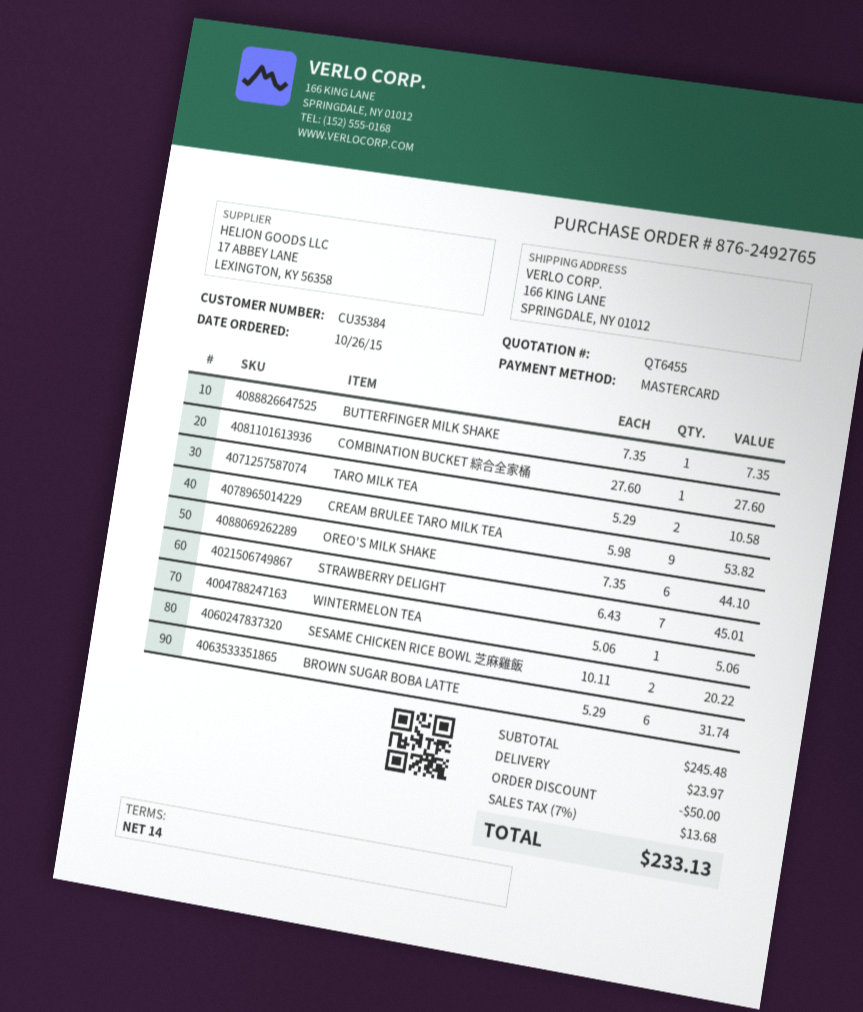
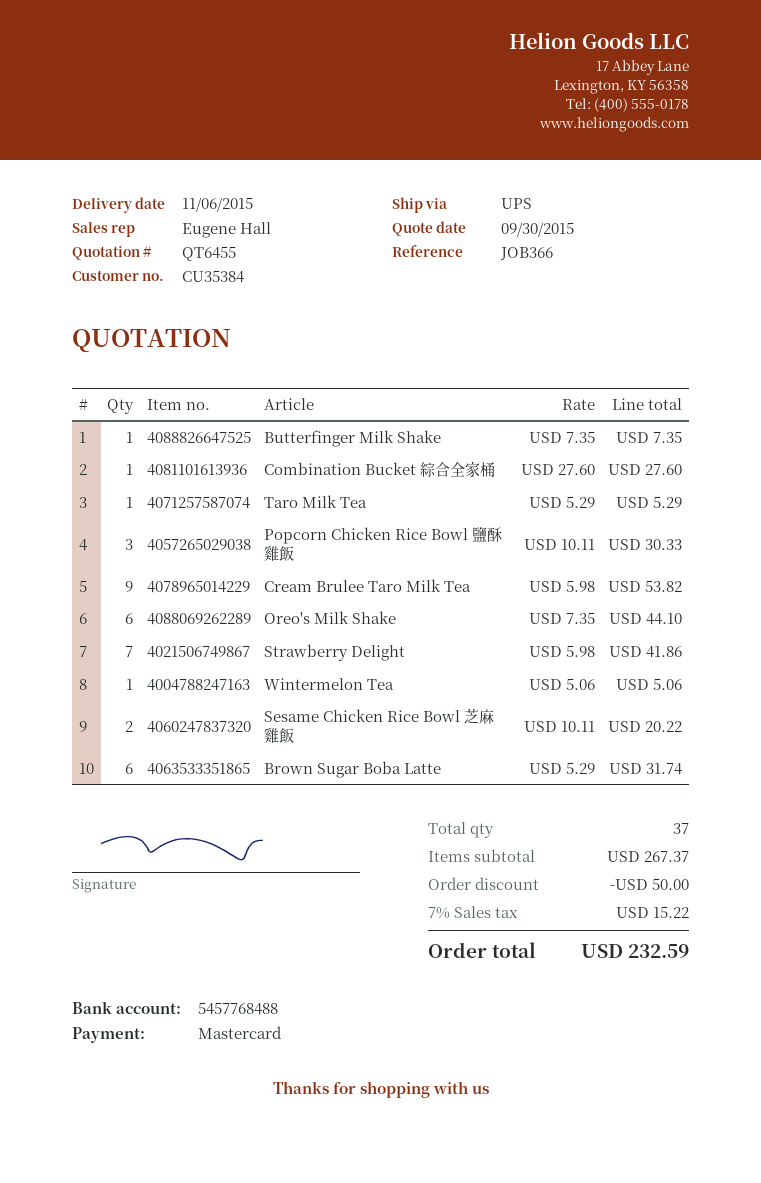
TARO MILK TEA: 2 x 5.29 = 10.58 -> 1 x 5.29 = 5.29
STRAWBERRY DELIGHT: 7 x 6.43 = 45.01 -> 7 x 5.98 = 41.86
Popcorn Chicken Rice Bowl 鹽酥雞飯: none -> 3 x 10.11 = 30.33
subtotal: 245.48 -> 267.37
shipping: 23.97 -> none
tax: 7% = 13.68 -> 7% = 15.22
total: 233.13 -> 232.59

